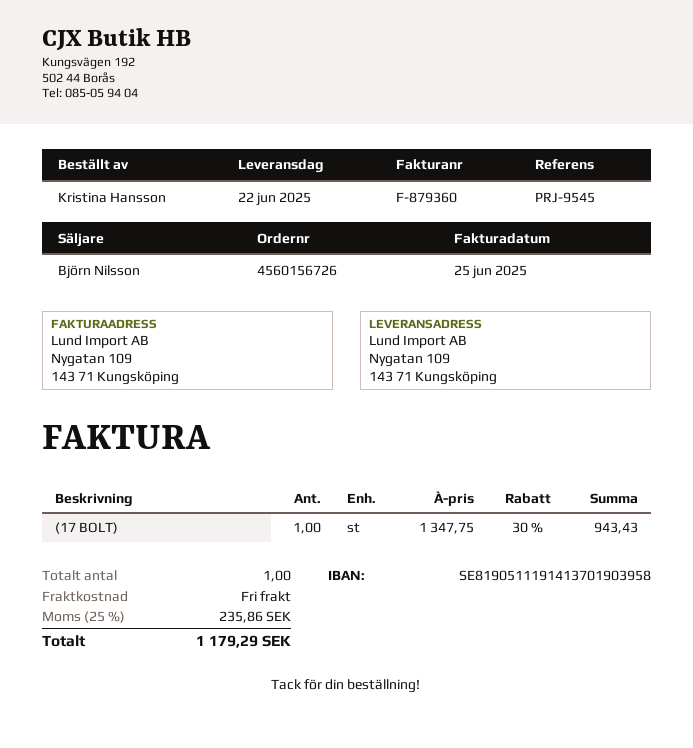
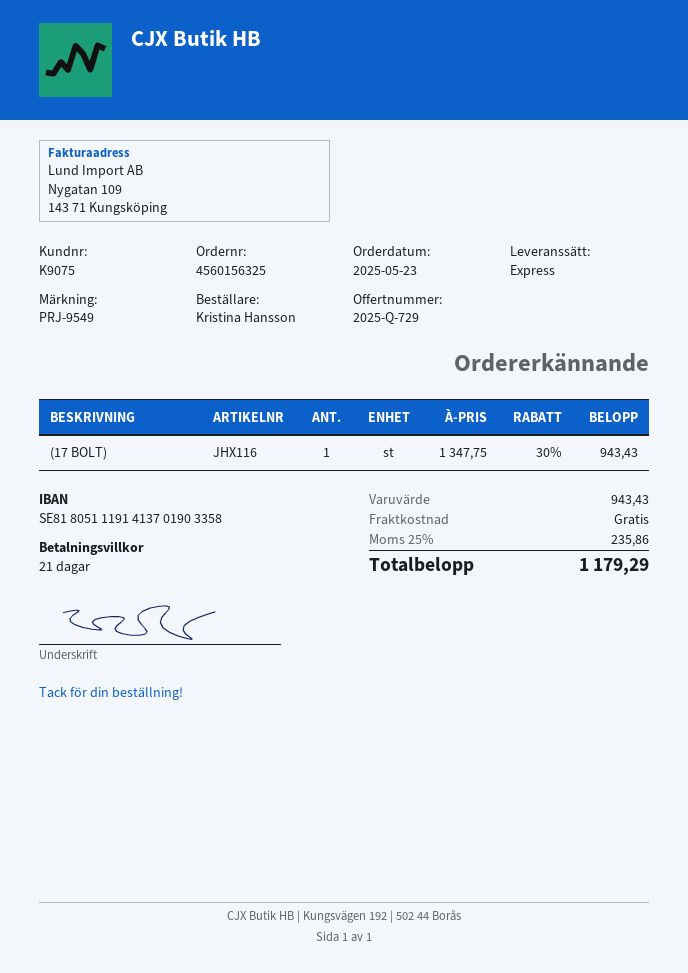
order number: 4560156726 -> 4560156325
reference: PRJ-9545 -> PRJ-9549
bank account: SE8190511191413701903958 -> SE8180511191413701903358

